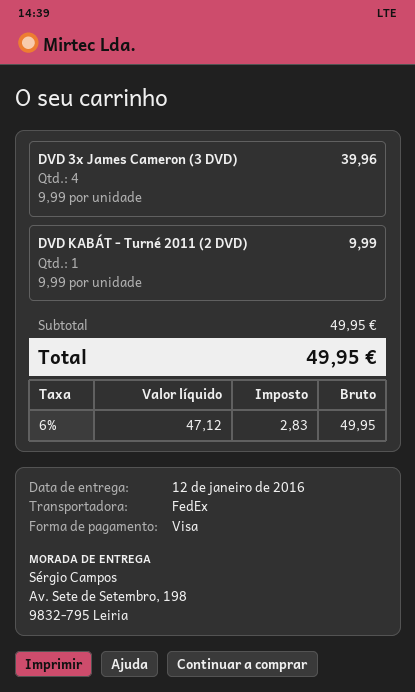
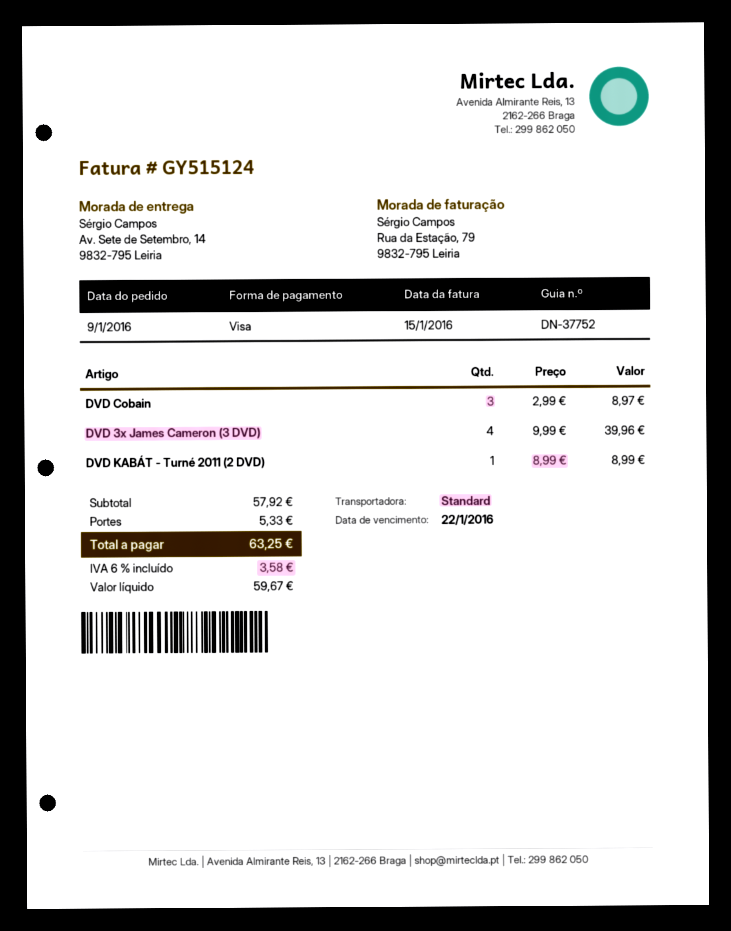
shipping method: FedEx -> standard
ship to: Av. Sete de Setembro, 198, 9832-795 Leiria -> Av. Sete de Setembro, 14, 9832-795 Leiria
DVD KABÁT - Turné 2011 (2 DVD): 1 x 9.99 = 9.99 -> 1 x 8.99 = 8.99
DVD Cobain: none -> 3 x 2.99 = 8.97
subtotal: 49.95 -> 57.92
shipping: none -> 5.33
net: 47.12 -> 59.67
tax: 6% = 2.83 -> 6% = 3.58
total: 49.95 -> 63.25

